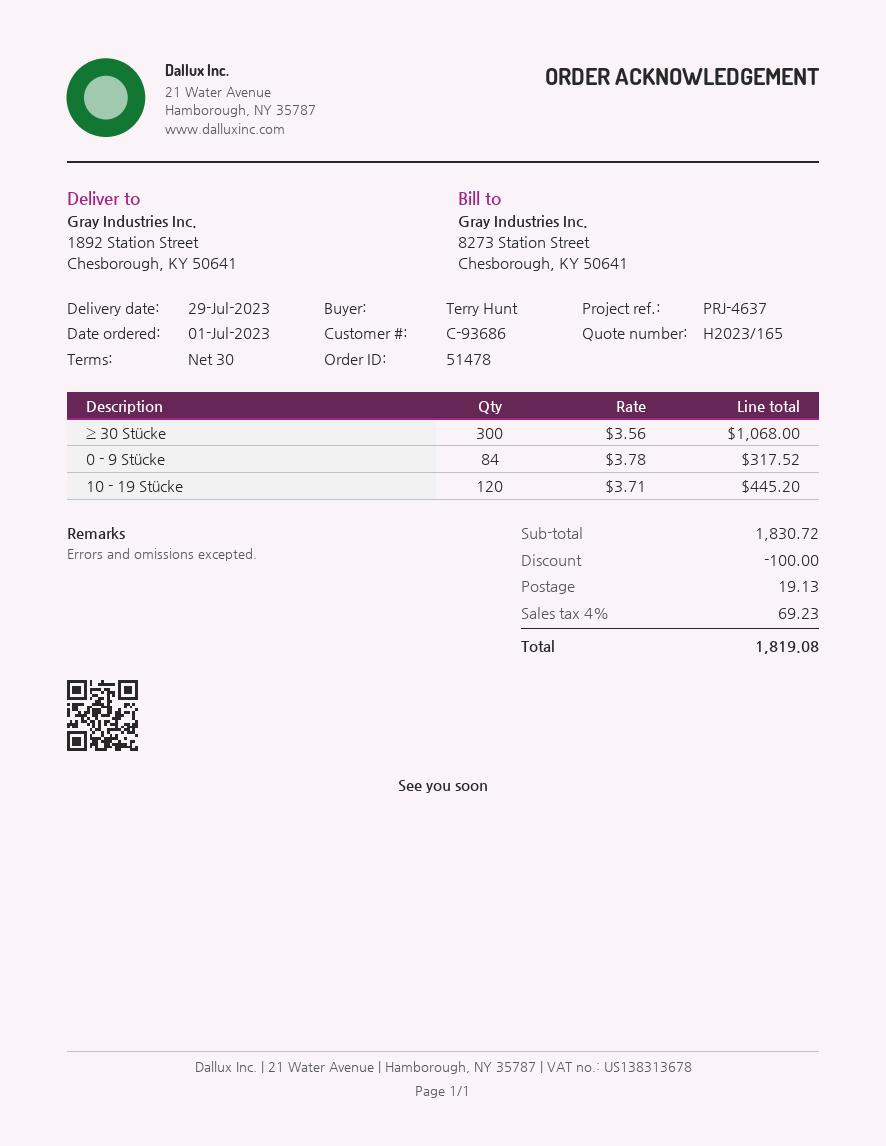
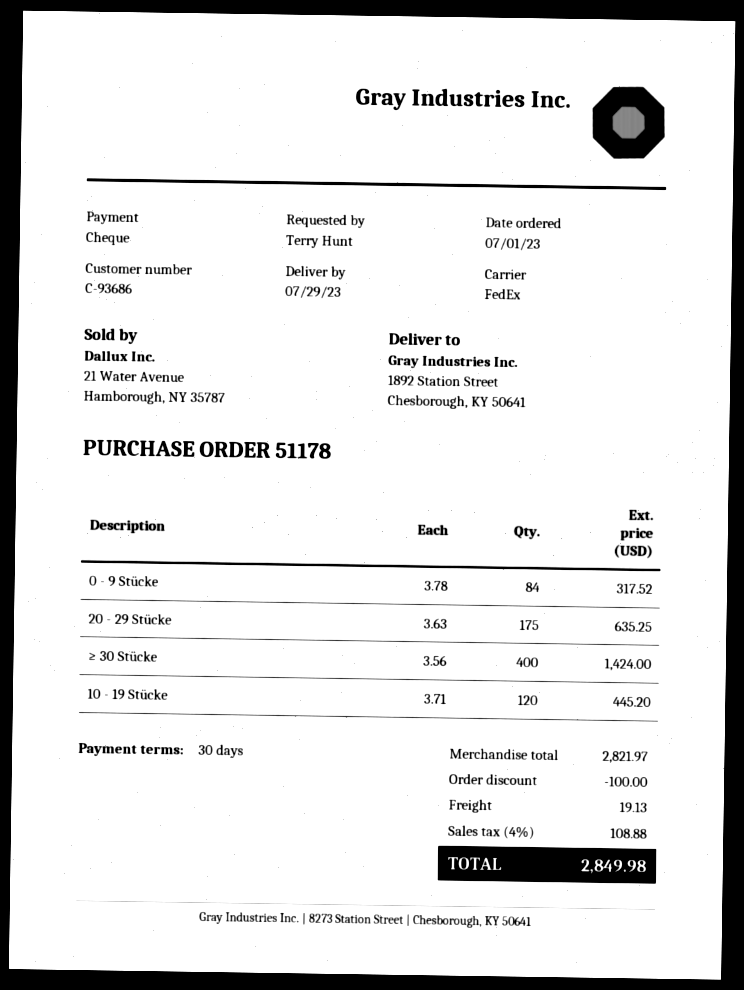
order number: 51478 -> 51178
≥ 30 Stücke: 300 x 3.56 = 1068.00 -> 400 x 3.56 = 1424.00
20 - 29 Stücke: none -> 175 x 3.63 = 635.25
subtotal: 1830.72 -> 2821.97
tax: 4% = 69.23 -> 4% = 108.88
total: 1819.08 -> 2849.98

